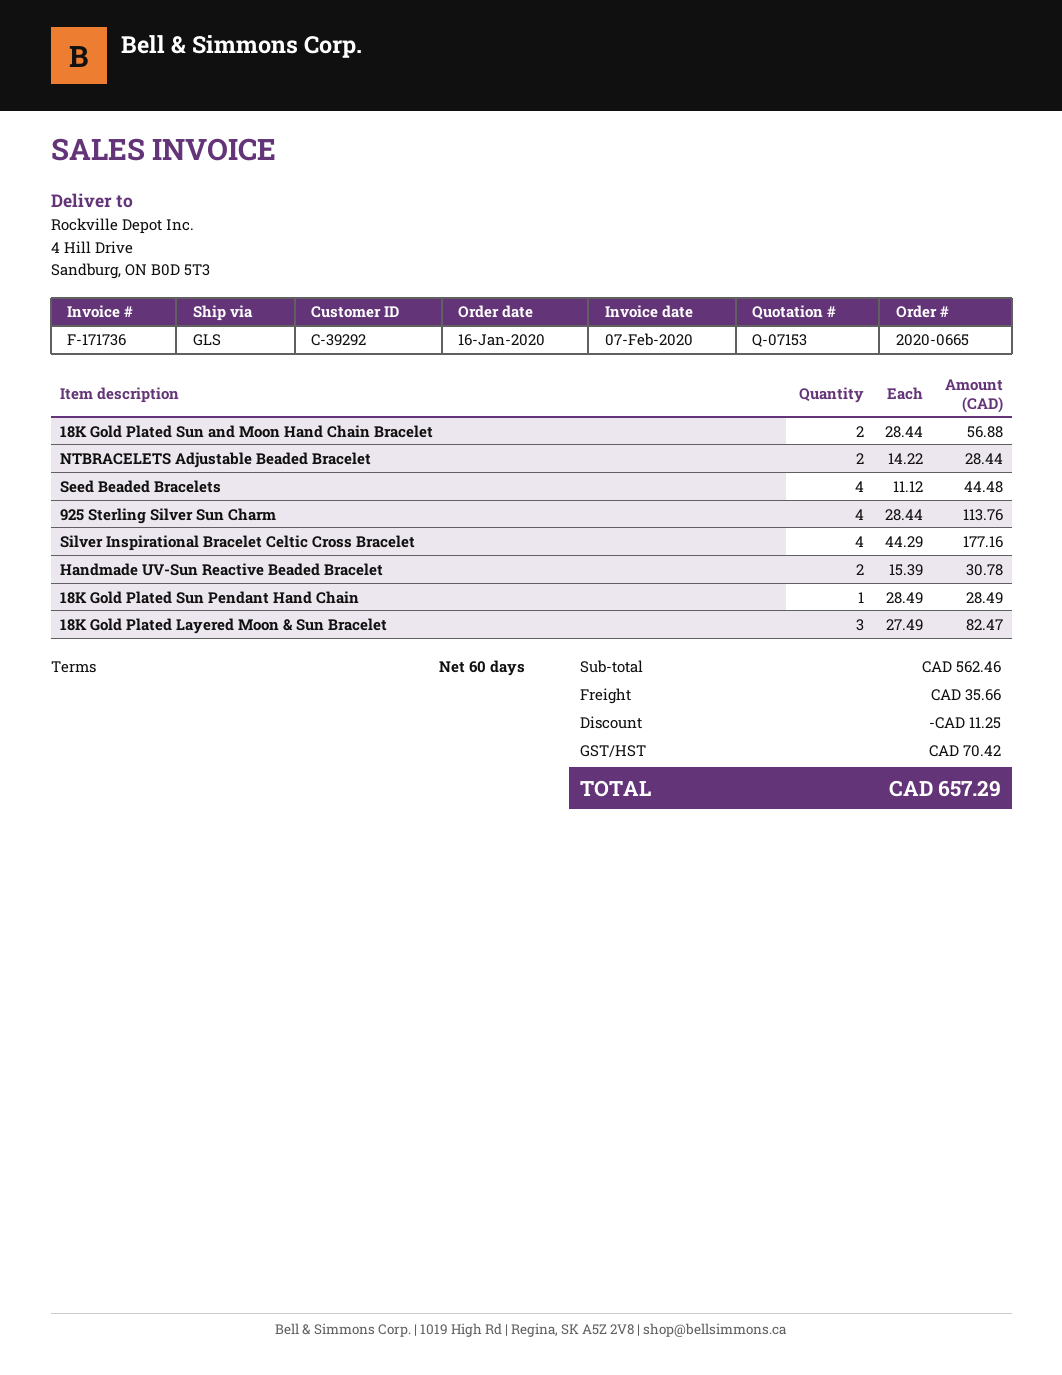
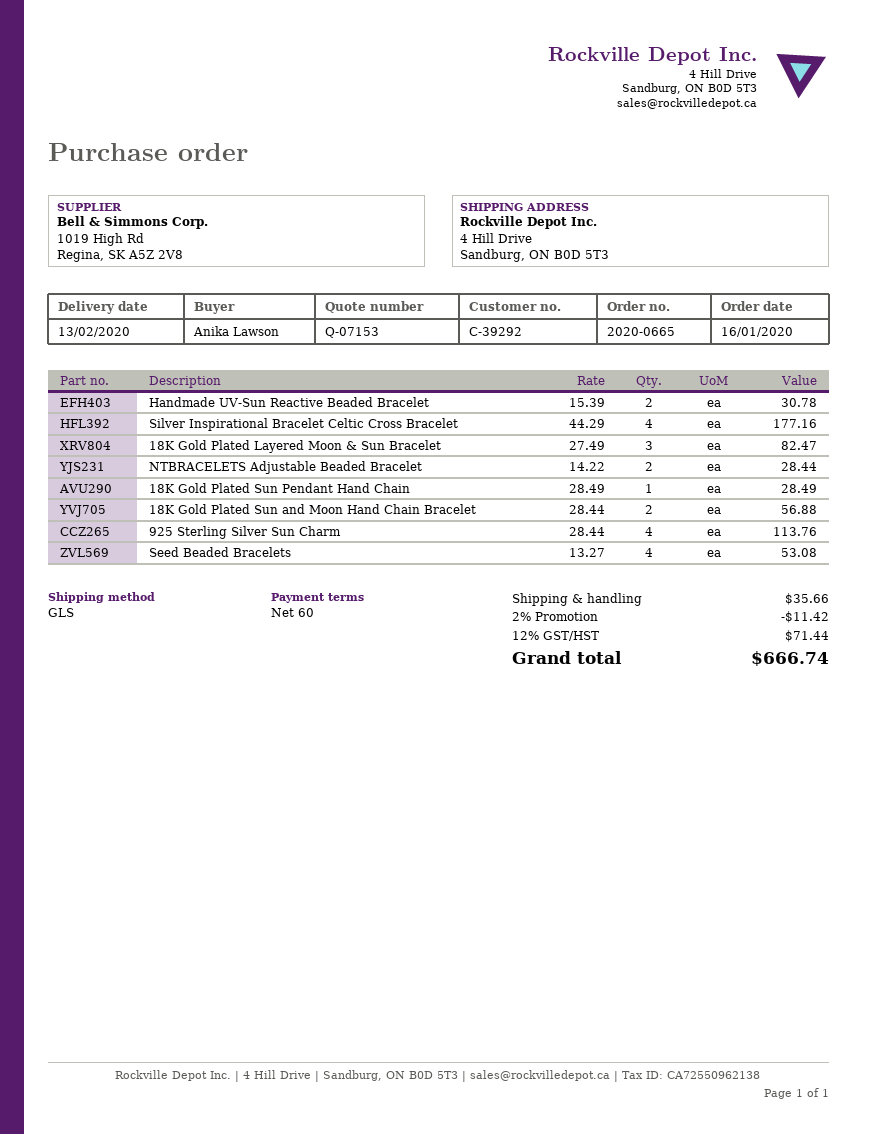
Seed Beaded Bracelets: 4 x 11.12 = 44.48 -> 4 x 13.27 = 53.08
discount: 11.25 -> 11.42
tax: 70.42 -> 71.44
total: 657.29 -> 666.74

